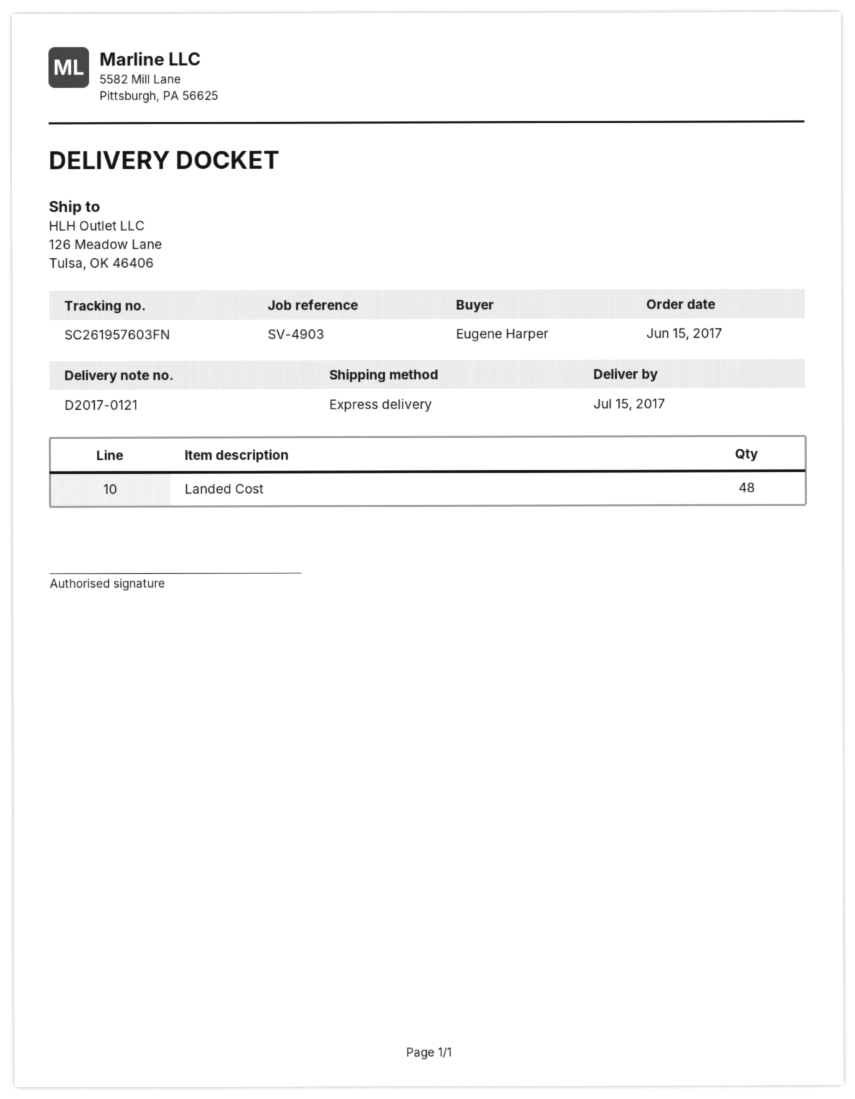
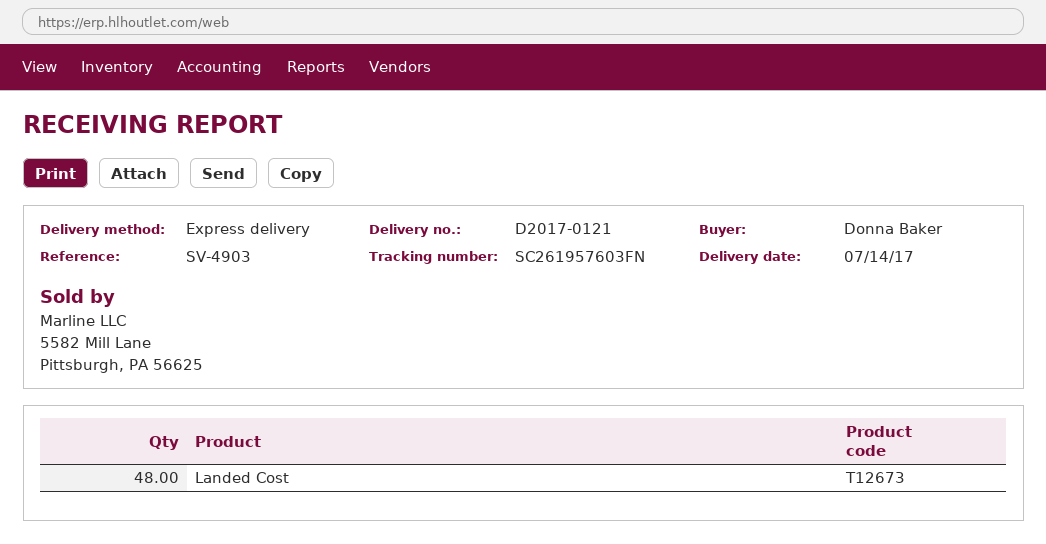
delivery date: 2017-07-15 -> 2017-07-14
ordered by: Eugene Harper -> Donna Baker

